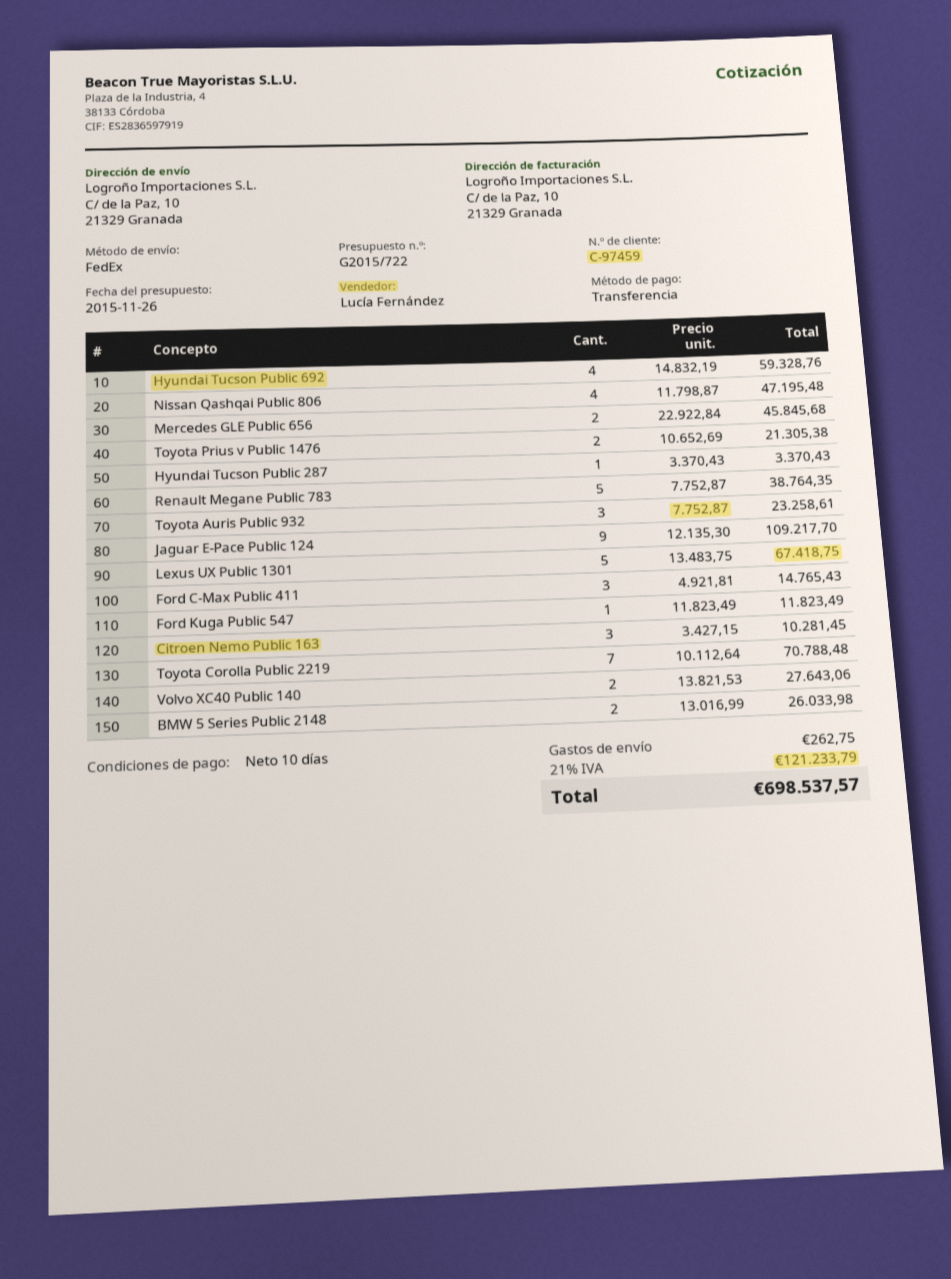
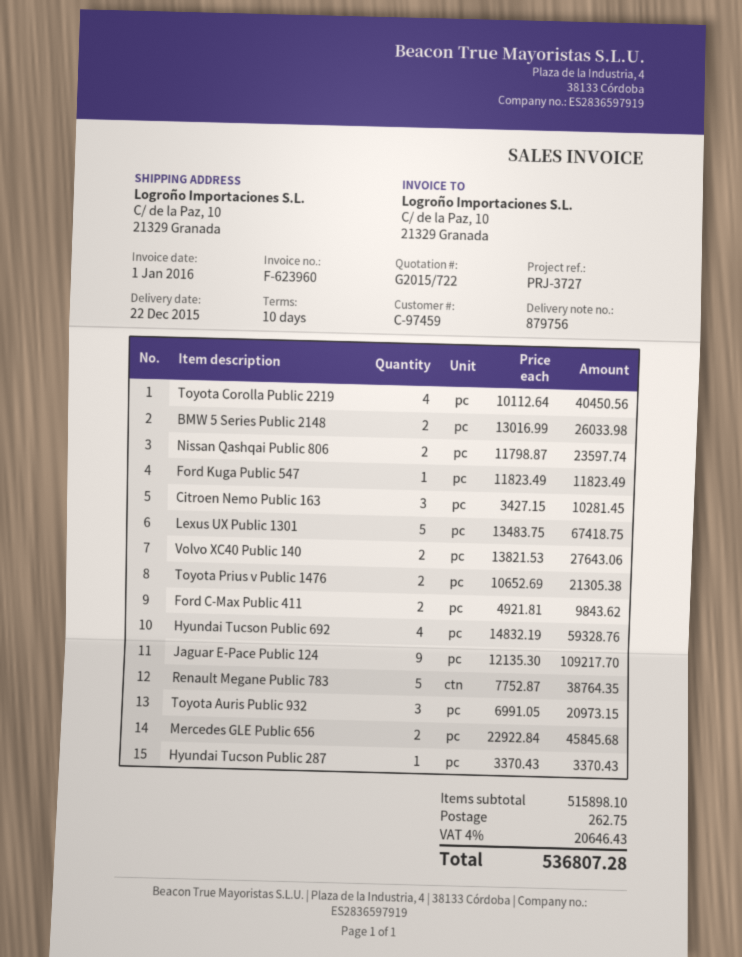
Nissan Qashqai Public 806: 4 x 11798.87 = 47195.48 -> 2 x 11798.87 = 23597.74
Toyota Auris Public 932: 3 x 7752.87 = 23258.61 -> 3 x 6991.05 = 20973.15
Ford C-Max Public 411: 3 x 4921.81 = 14765.43 -> 2 x 4921.81 = 9843.62
Toyota Corolla Public 2219: 7 x 10112.64 = 70788.48 -> 4 x 10112.64 = 40450.56
tax: 21% = 121233.79 -> 4% = 20646.43
total: 698537.57 -> 536807.28

